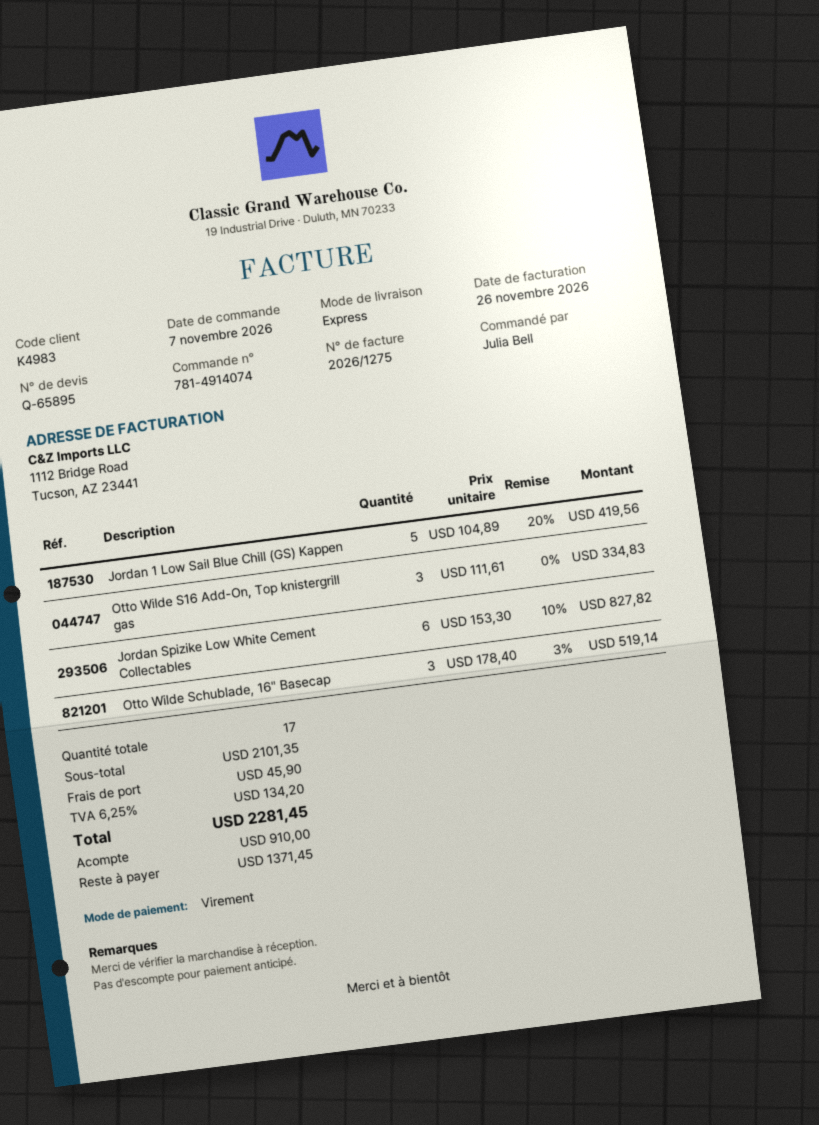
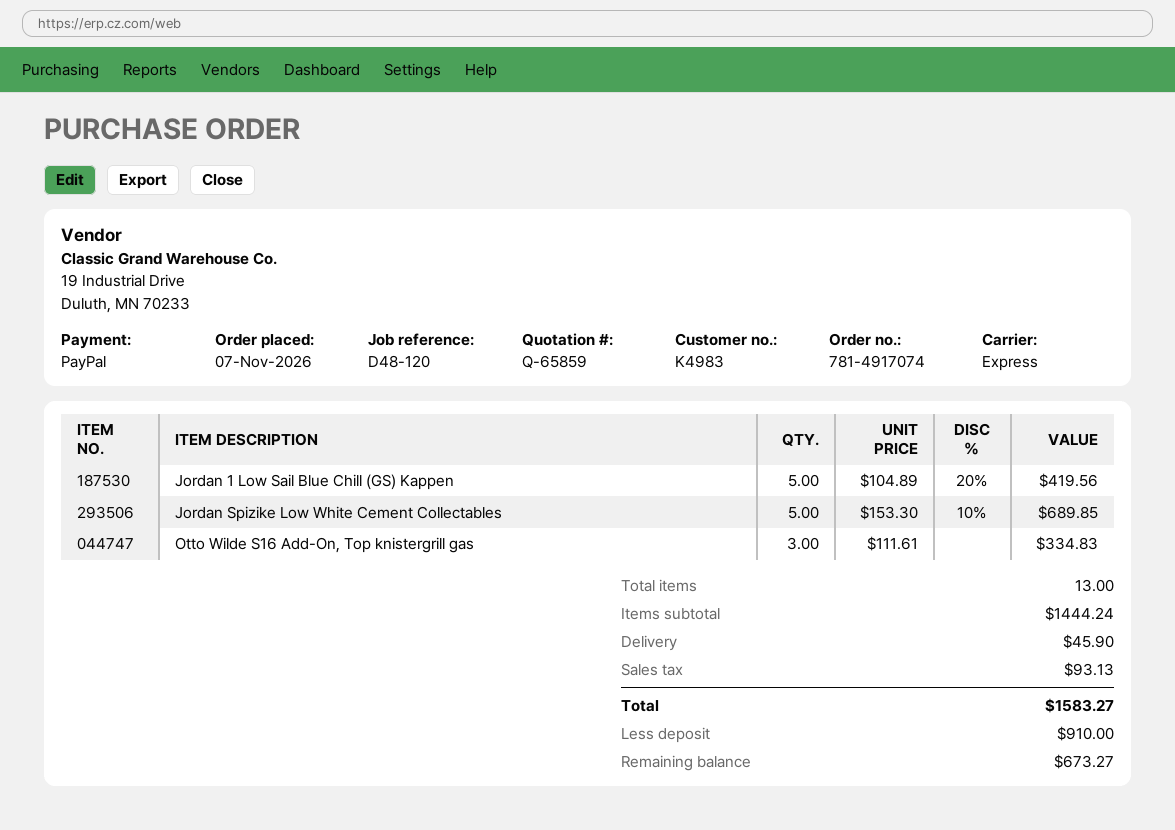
quote number: Q-65895 -> Q-65859
order number: 781-4914074 -> 781-4917074
payment method: bank transfer -> PayPal
Jordan Spizike Low White Cement Collectables: 6 x 153.30 - 10% = 827.82 -> 5 x 153.30 - 10% = 689.85
Otto Wilde Schublade, 16" Basecap: 3 x 178.40 - 3% = 519.14 -> none
total quantity: 17 -> 13
subtotal: 2101.35 -> 1444.24
tax: 134.20 -> 93.13
total: 2281.45 -> 1583.27
balance: 1371.45 -> 673.27

